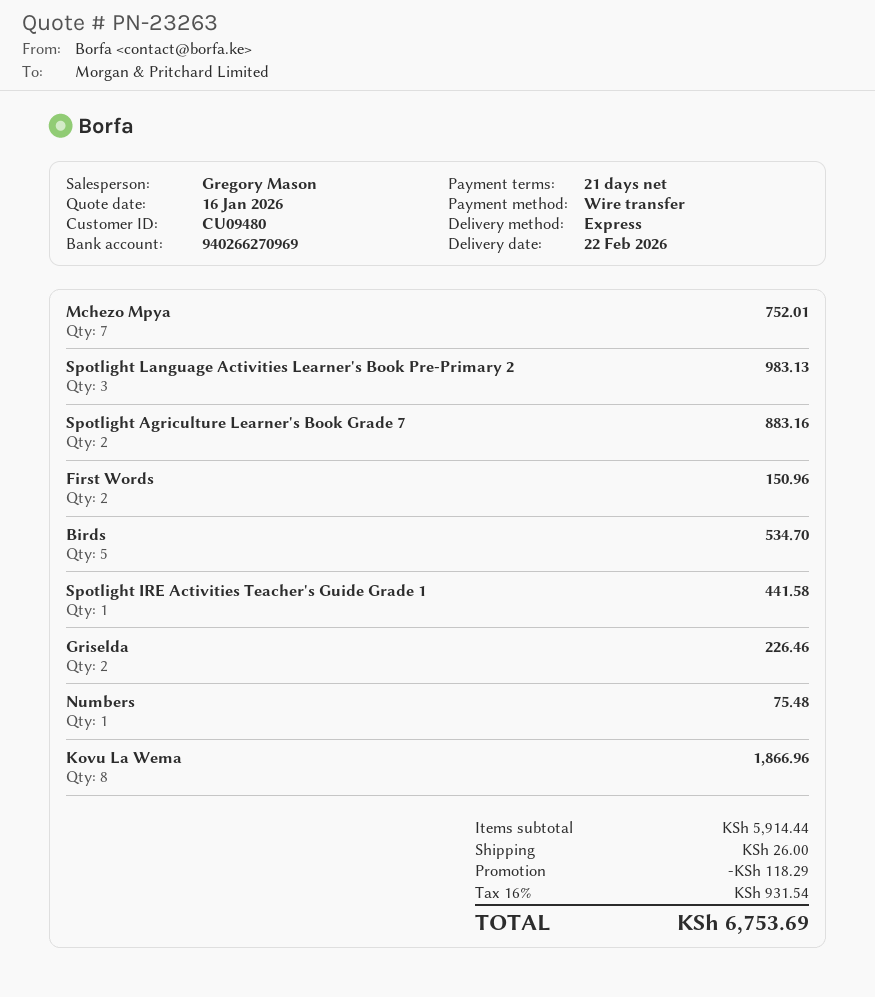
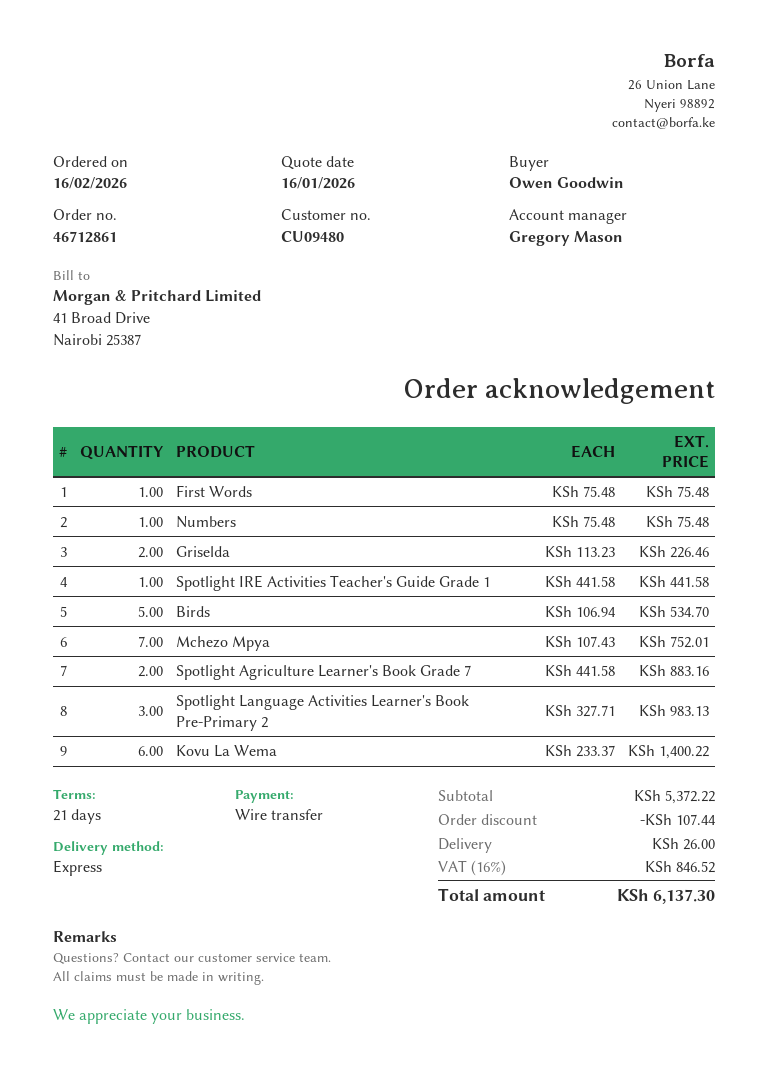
First Words: 2 for 150.96 -> 1 for 75.48
Kovu La Wema: 8 for 1866.96 -> 6 for 1400.22
subtotal: 5914.44 -> 5372.22
discount: 118.29 -> 107.44
tax: 16% = 931.54 -> 16% = 846.52
total: 6753.69 -> 6137.30

